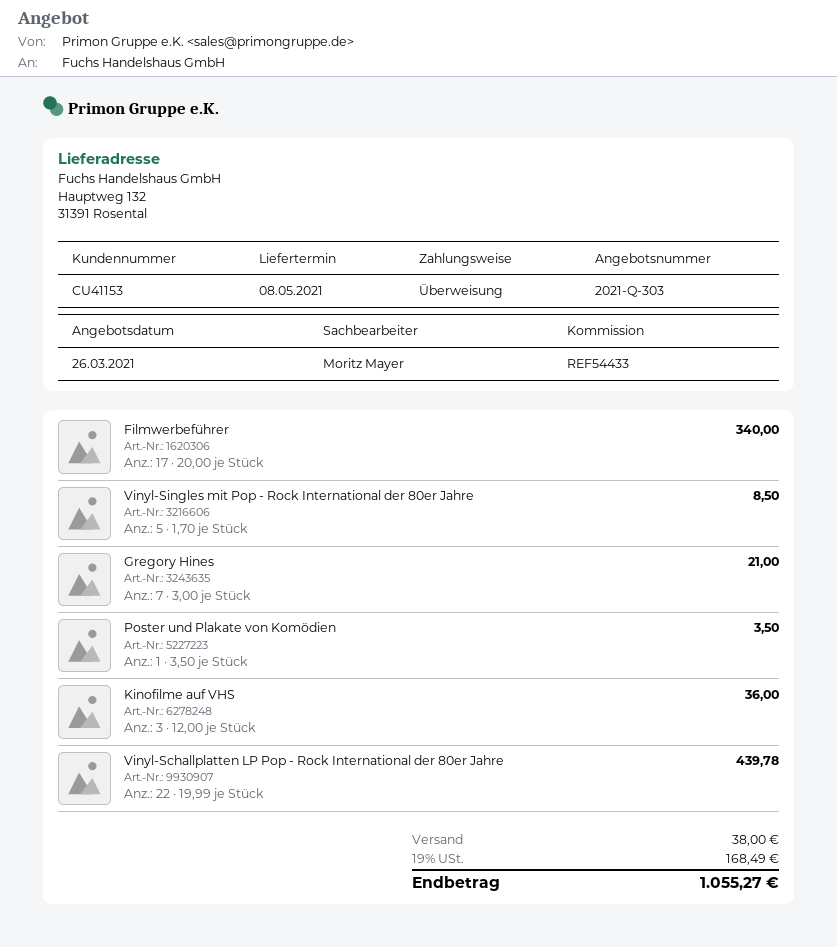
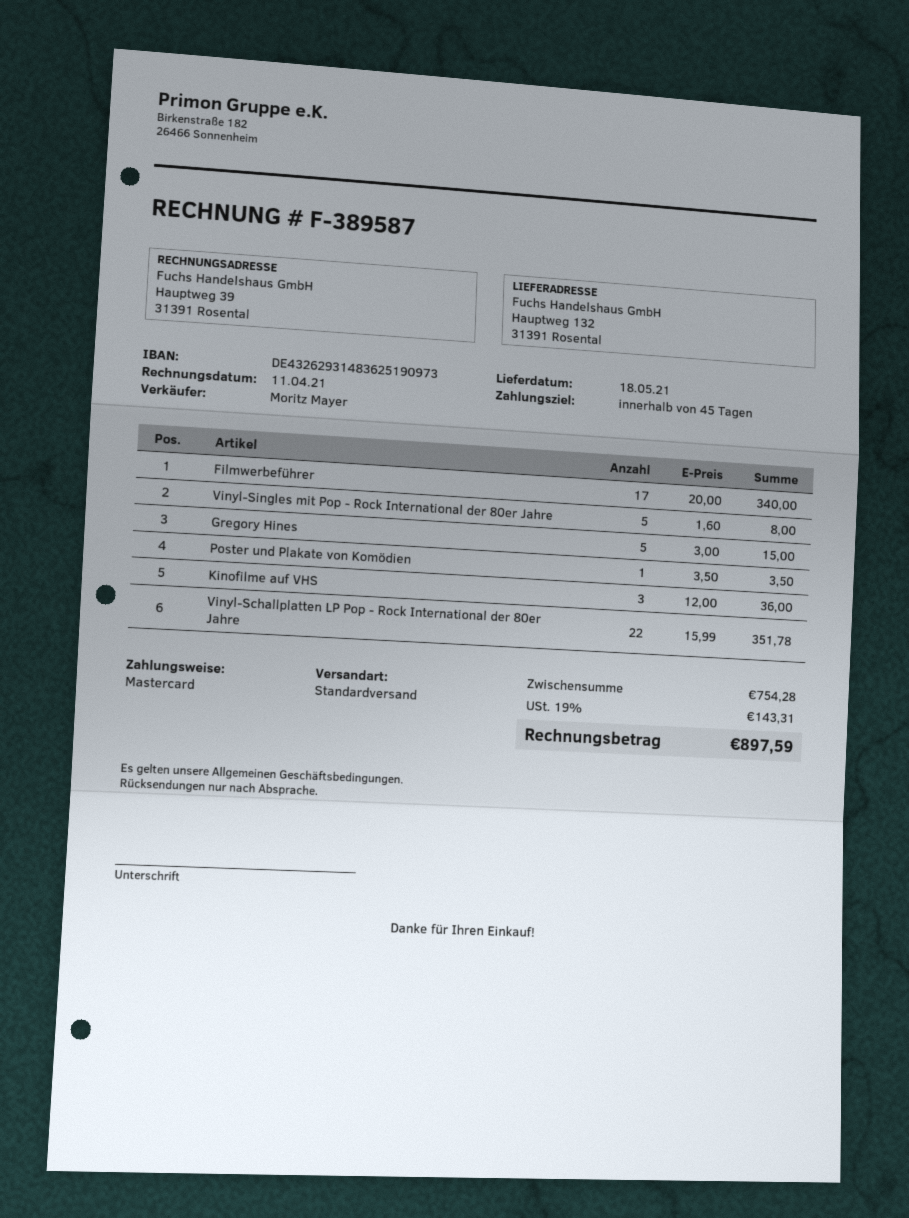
delivery date: 2021-05-08 -> 2021-05-18
payment method: bank transfer -> Mastercard
Vinyl-Singles mit Pop - Rock International der 80er Jahre: 5 x 1.70 = 8.50 -> 5 x 1.60 = 8.00
Gregory Hines: 7 x 3.00 = 21.00 -> 5 x 3.00 = 15.00
Vinyl-Schallplatten LP Pop - Rock International der 80er Jahre: 22 x 19.99 = 439.78 -> 22 x 15.99 = 351.78
shipping: 38.00 -> none
tax: 19% = 168.49 -> 19% = 143.31
total: 1055.27 -> 897.59

